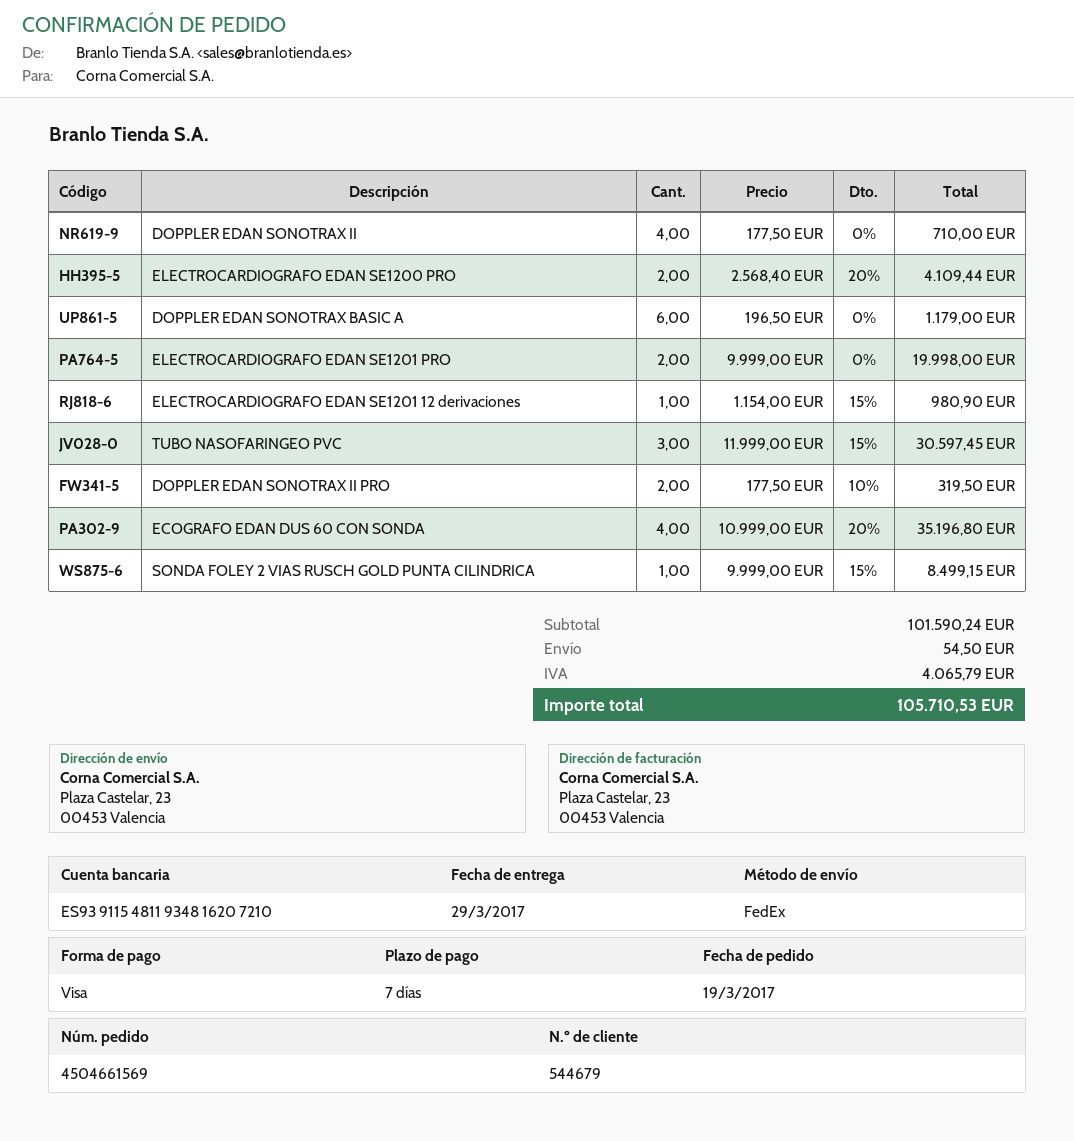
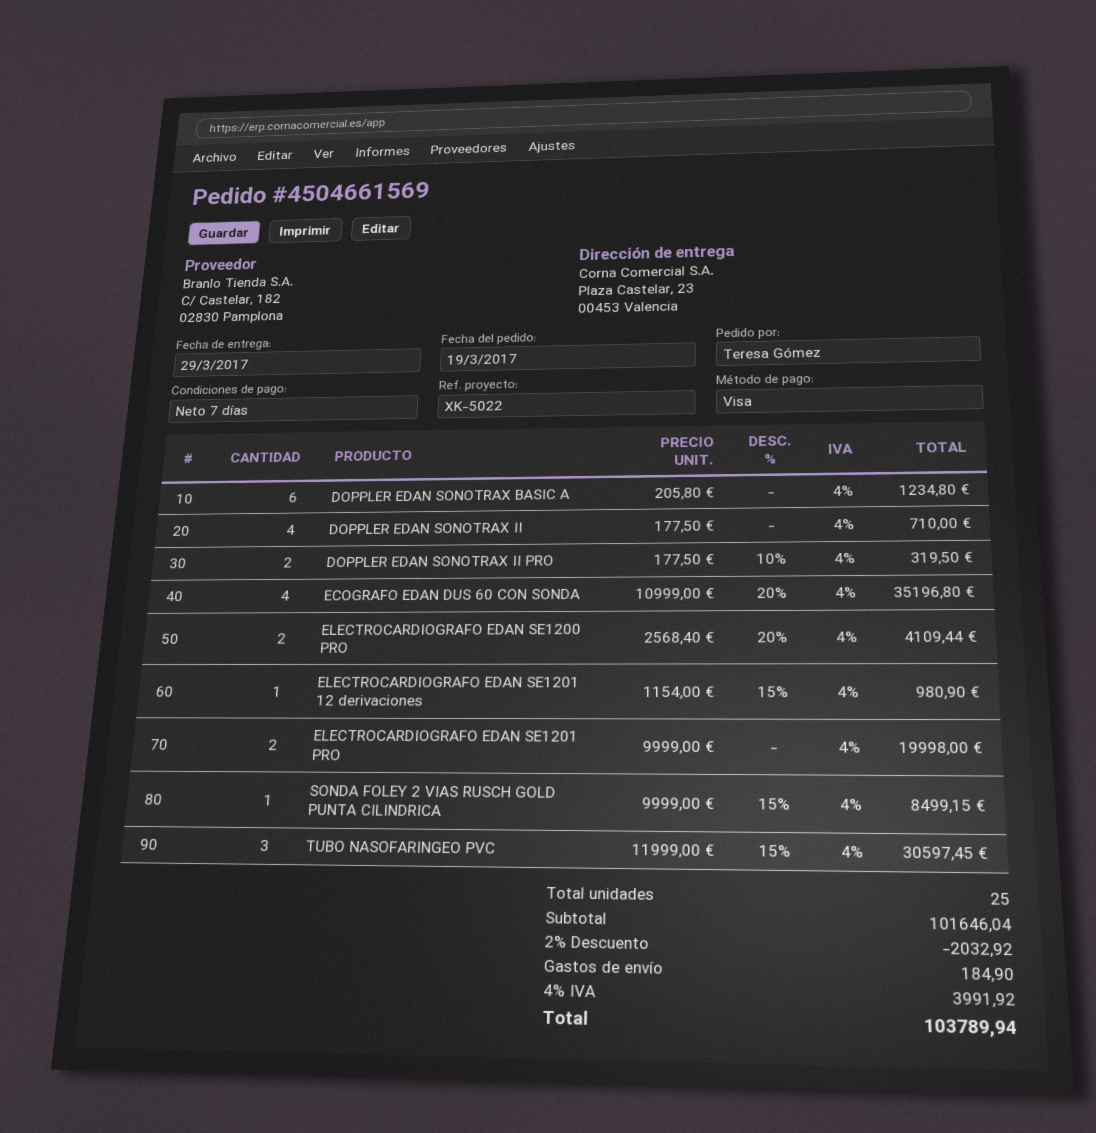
DOPPLER EDAN SONOTRAX BASIC A: 6 x 196.50 = 1179.00 -> 6 x 205.80 = 1234.80
subtotal: 101590.24 -> 101646.04
discount: none -> 2% = 2032.92
shipping: 54.50 -> 184.90
tax: 4065.79 -> 3991.92
total: 105710.53 -> 103789.94

